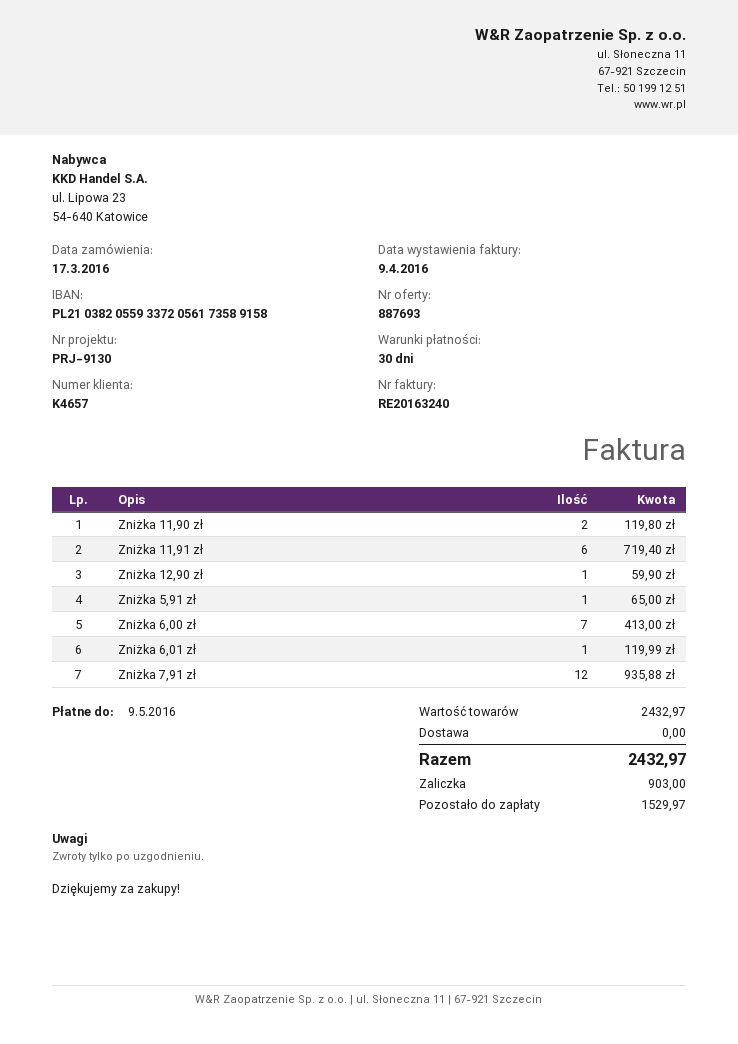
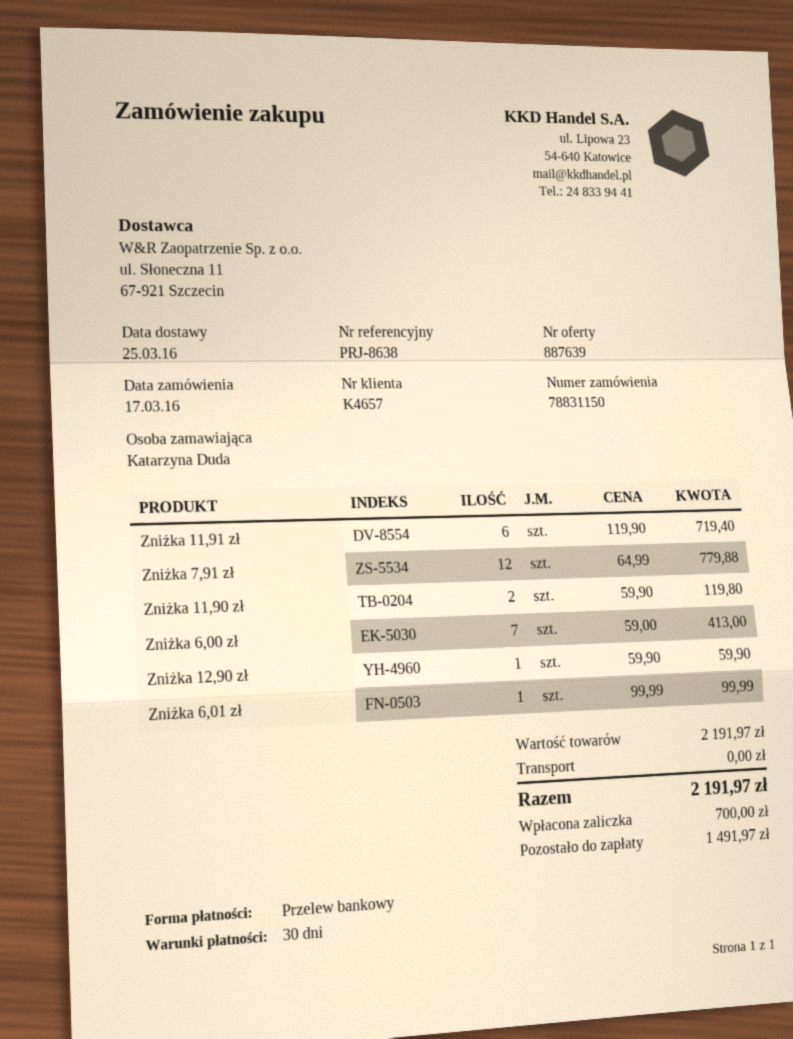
quote number: 887693 -> 887639
reference: PRJ-9130 -> PRJ-8638
Zniżka 5,91 zł: 1 for 65.00 -> none
Zniżka 6,01 zł: 1 for 119.99 -> 1 for 99.99
Zniżka 7,91 zł: 12 for 935.88 -> 12 for 779.88
subtotal: 2432.97 -> 2191.97
total: 2432.97 -> 2191.97
deposit: 903.00 -> 700.00
balance: 1529.97 -> 1491.97

